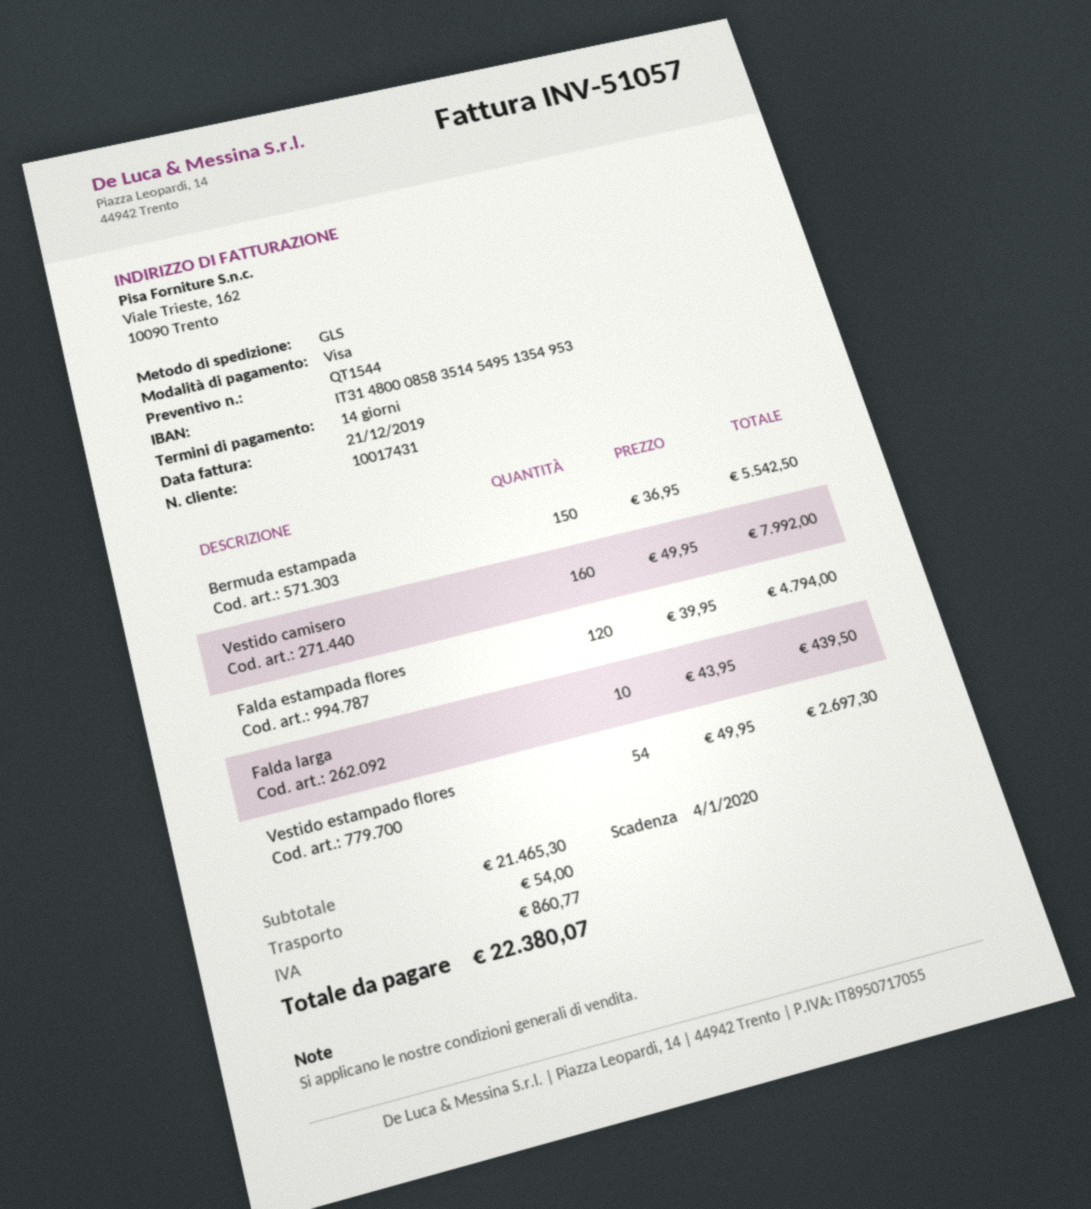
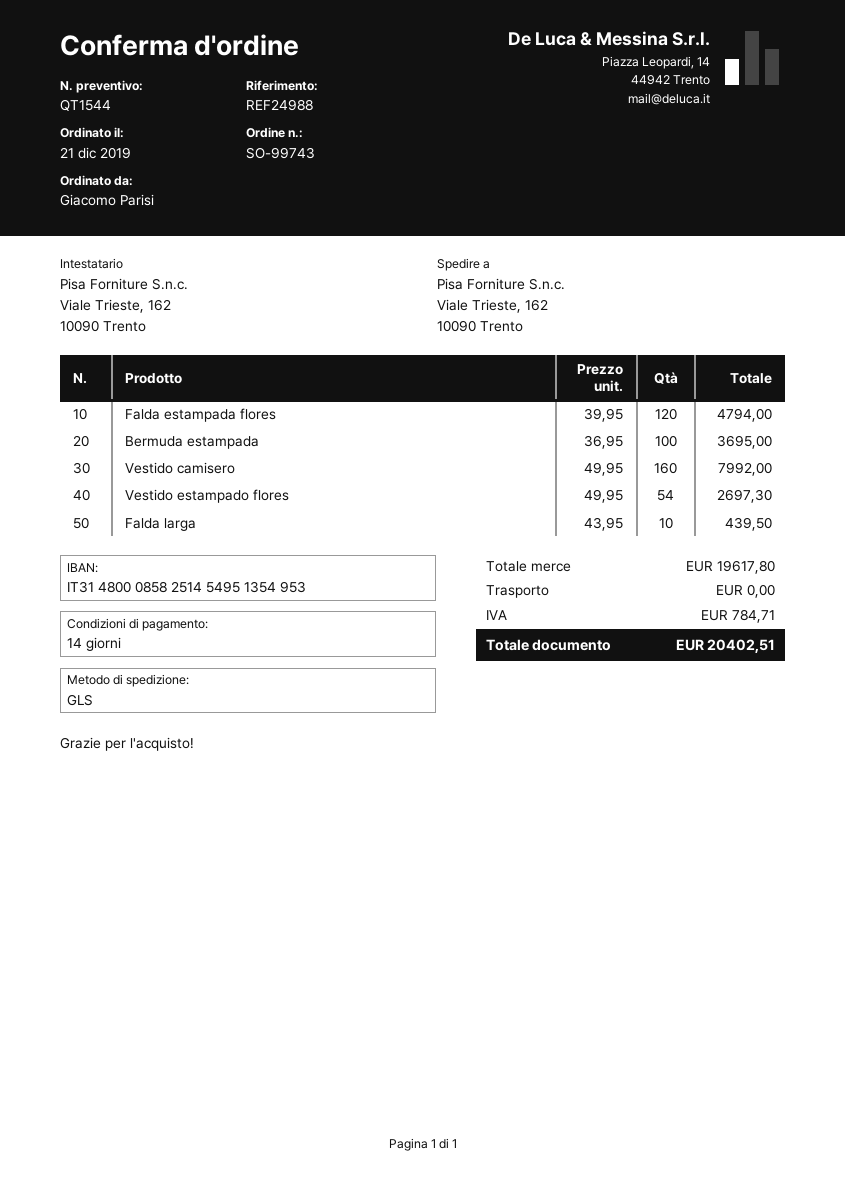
bank account: IT3148000858351454951354953 -> IT3148000858251454951354953
Bermuda estampada: 150 x 36.95 = 5542.50 -> 100 x 36.95 = 3695.00
subtotal: 21465.30 -> 19617.80
shipping: 54.00 -> 0.00
tax: 860.77 -> 784.71
total: 22380.07 -> 20402.51

